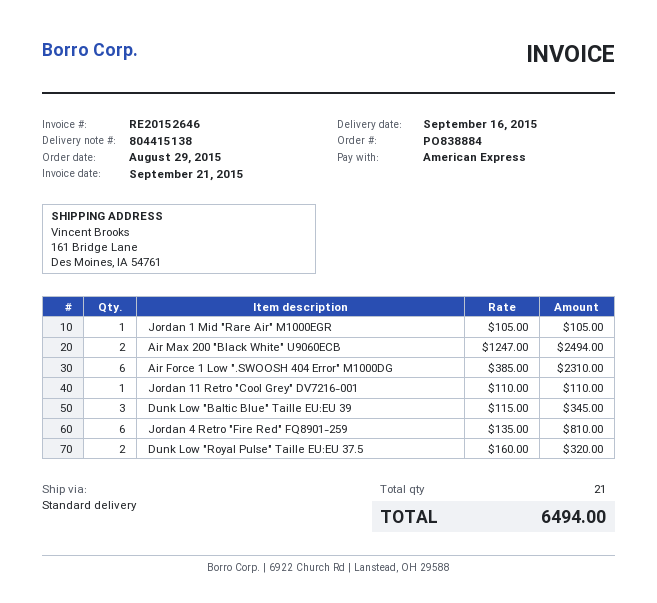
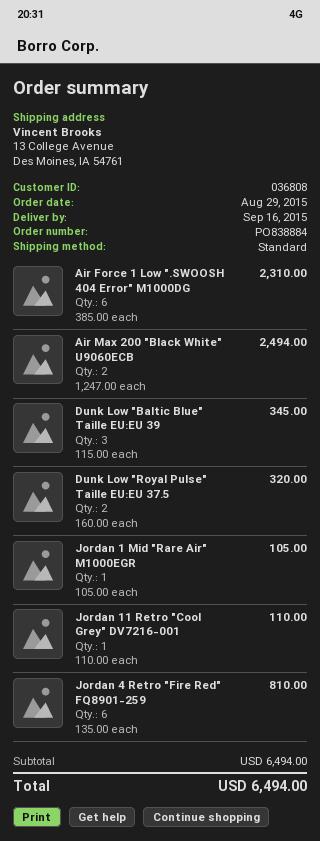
ship to: 161 Bridge Lane, Des Moines, IA 54761 -> 13 College Avenue, Des Moines, IA 54761

